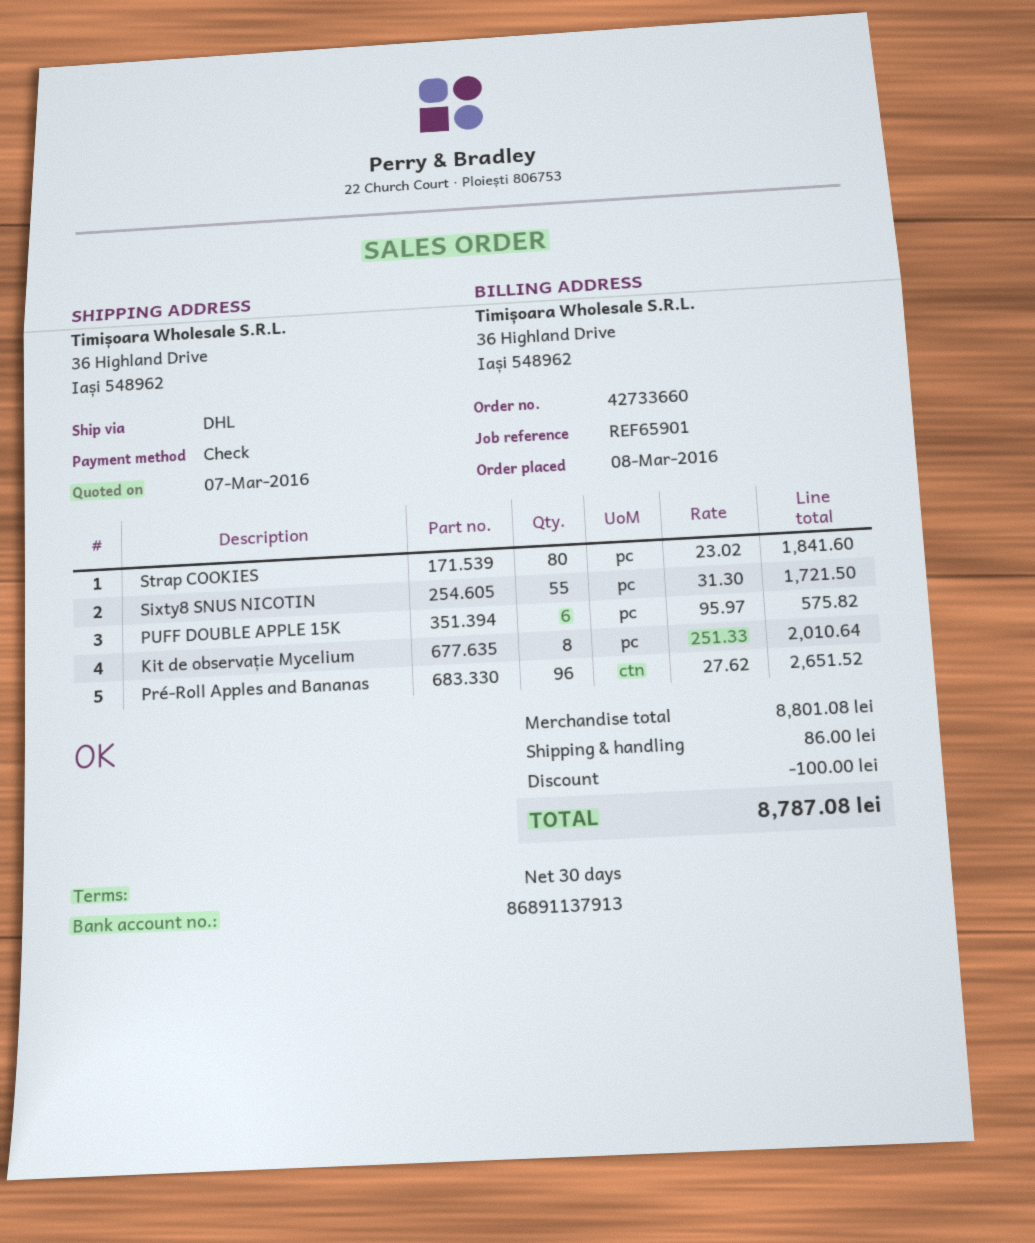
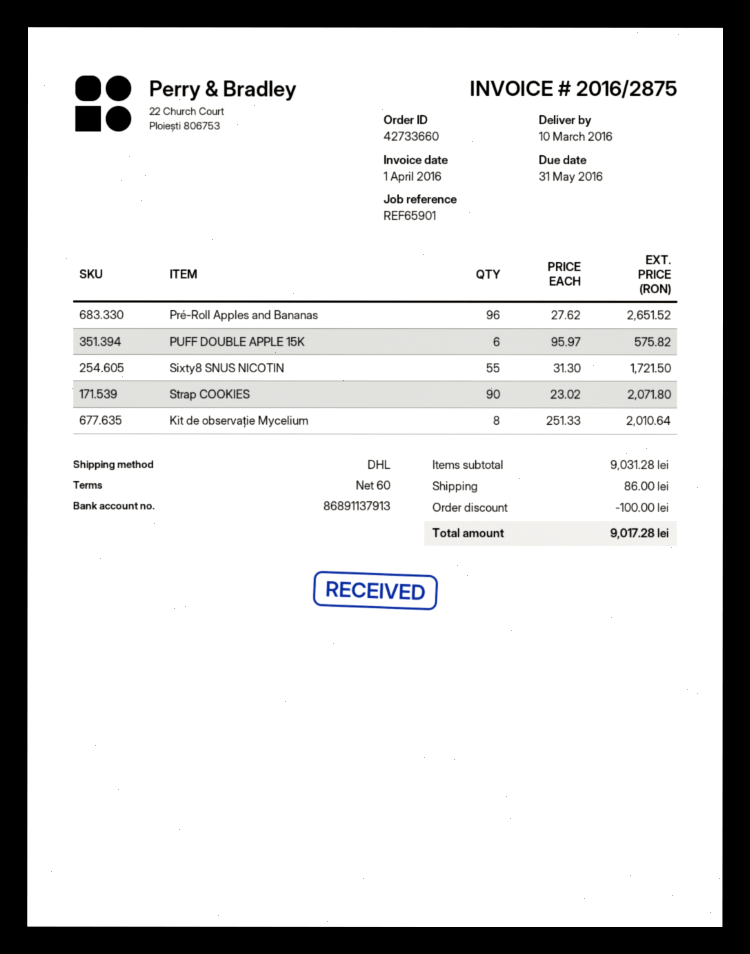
payment terms: 30 days -> 60 days
Strap COOKIES: 80 x 23.02 = 1841.60 -> 90 x 23.02 = 2071.80
subtotal: 8801.08 -> 9031.28
total: 8787.08 -> 9017.28

